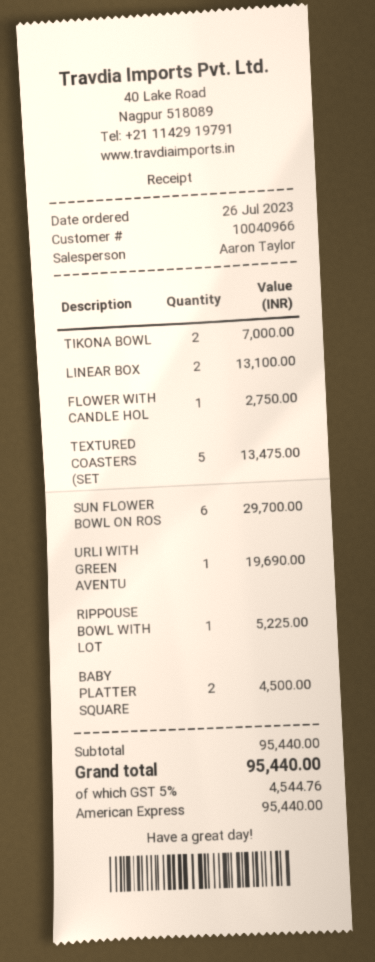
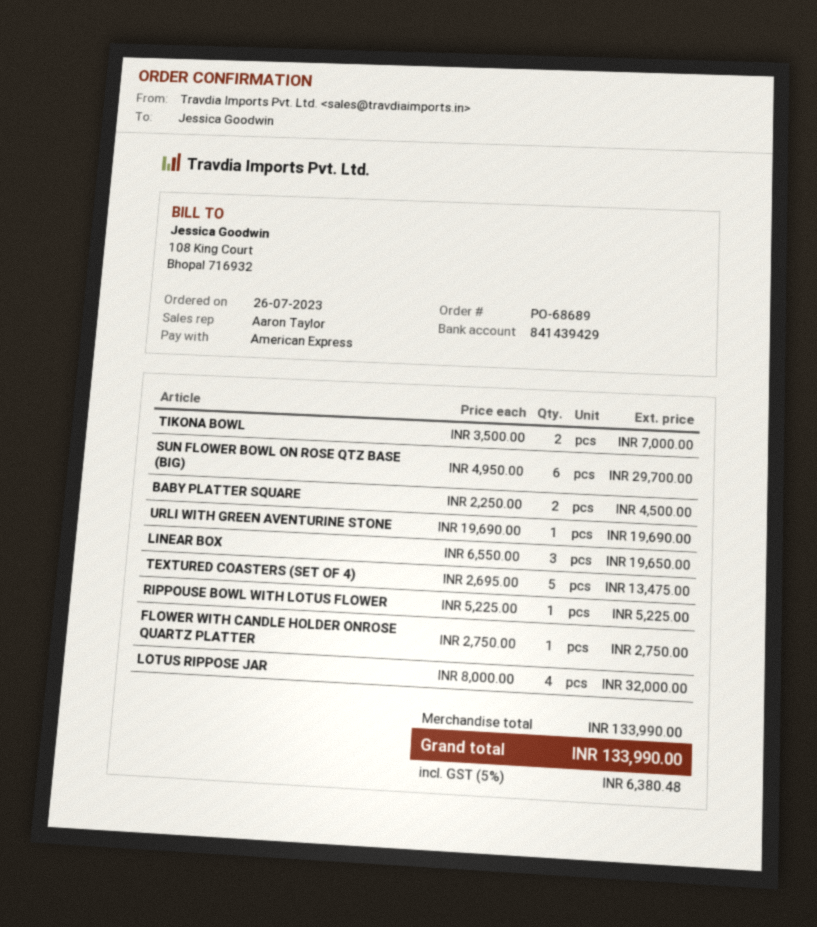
LINEAR BOX: 2 for 13100.00 -> 3 for 19650.00
LOTUS RIPPOSE JAR: none -> 4 for 32000.00
subtotal: 95440.00 -> 133990.00
tax: 5% = 4544.76 -> 5% = 6380.48
total: 95440.00 -> 133990.00

